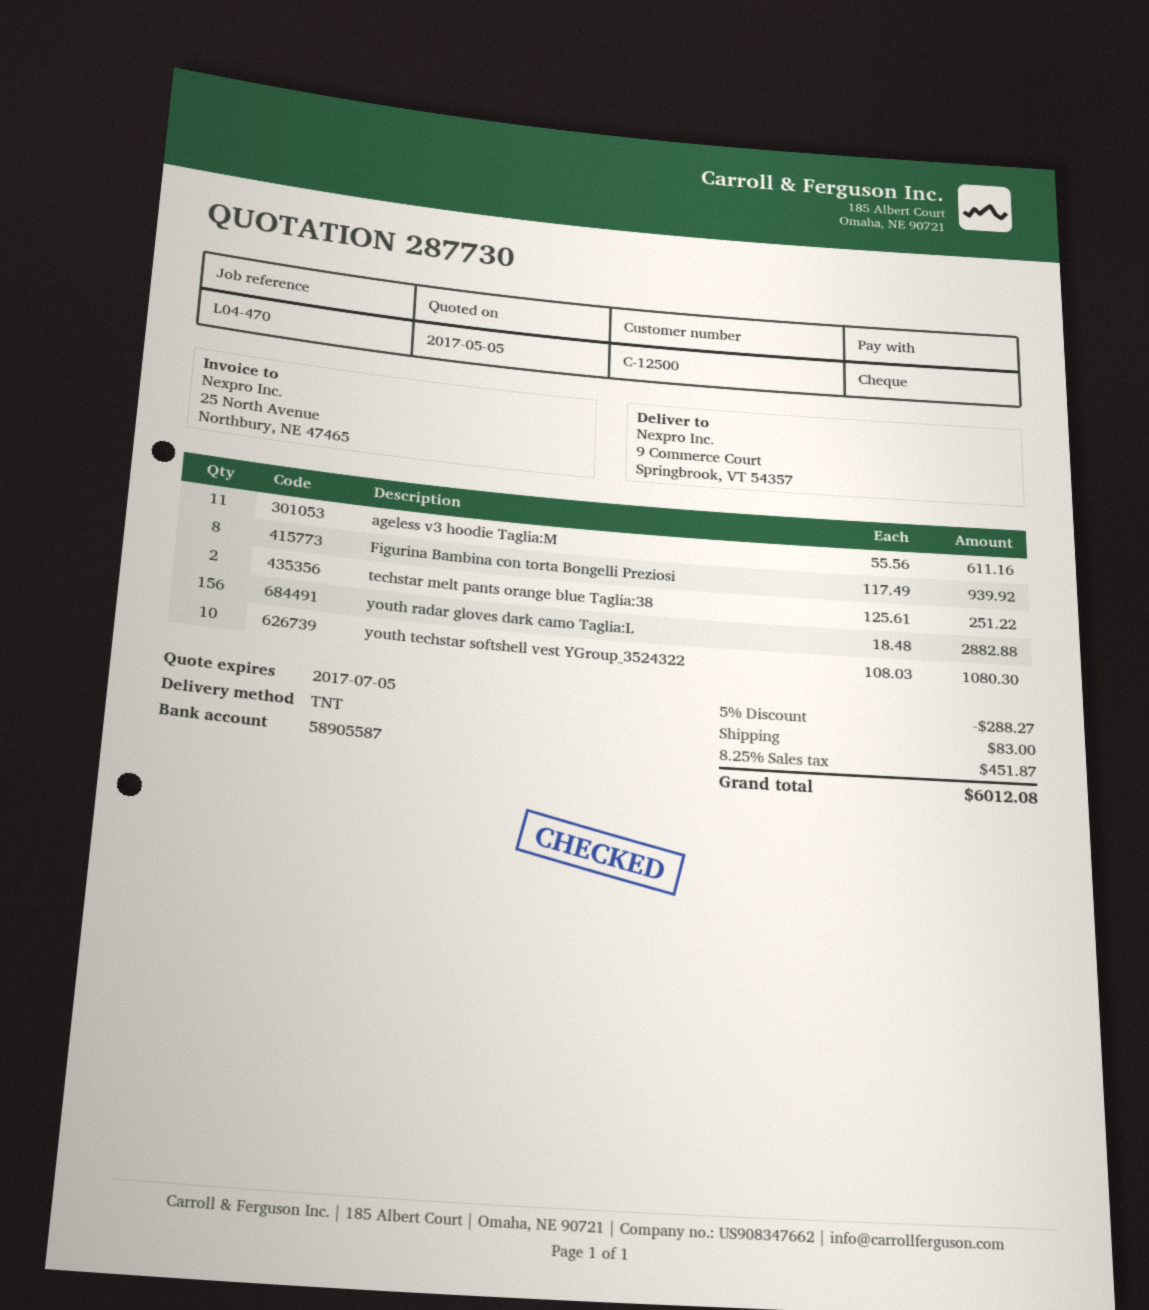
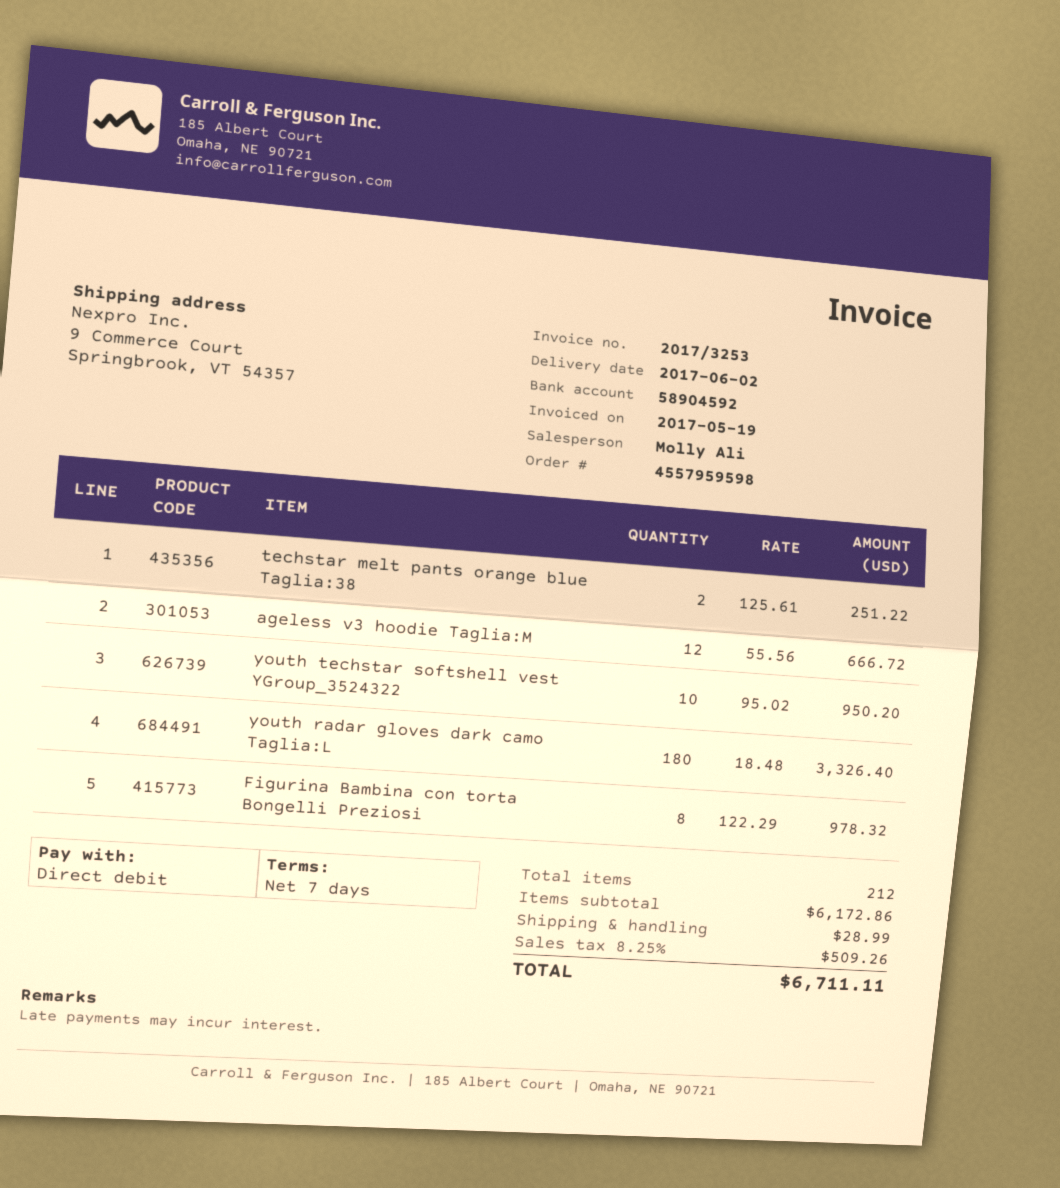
payment method: cheque -> direct debit
bank account: 58905587 -> 58904592
ageless v3 hoodie Taglia:M: 11 x 55.56 = 611.16 -> 12 x 55.56 = 666.72
Figurina Bambina con torta Bongelli Preziosi: 8 x 117.49 = 939.92 -> 8 x 122.29 = 978.32
youth radar gloves dark camo Taglia:L: 156 x 18.48 = 2882.88 -> 180 x 18.48 = 3326.40
youth techstar softshell vest YGroup_3524322: 10 x 108.03 = 1080.30 -> 10 x 95.02 = 950.20
discount: 5% = 288.27 -> none
shipping: 83.00 -> 28.99
tax: 8.25% = 451.87 -> 8.25% = 509.26
total: 6012.08 -> 6711.11

